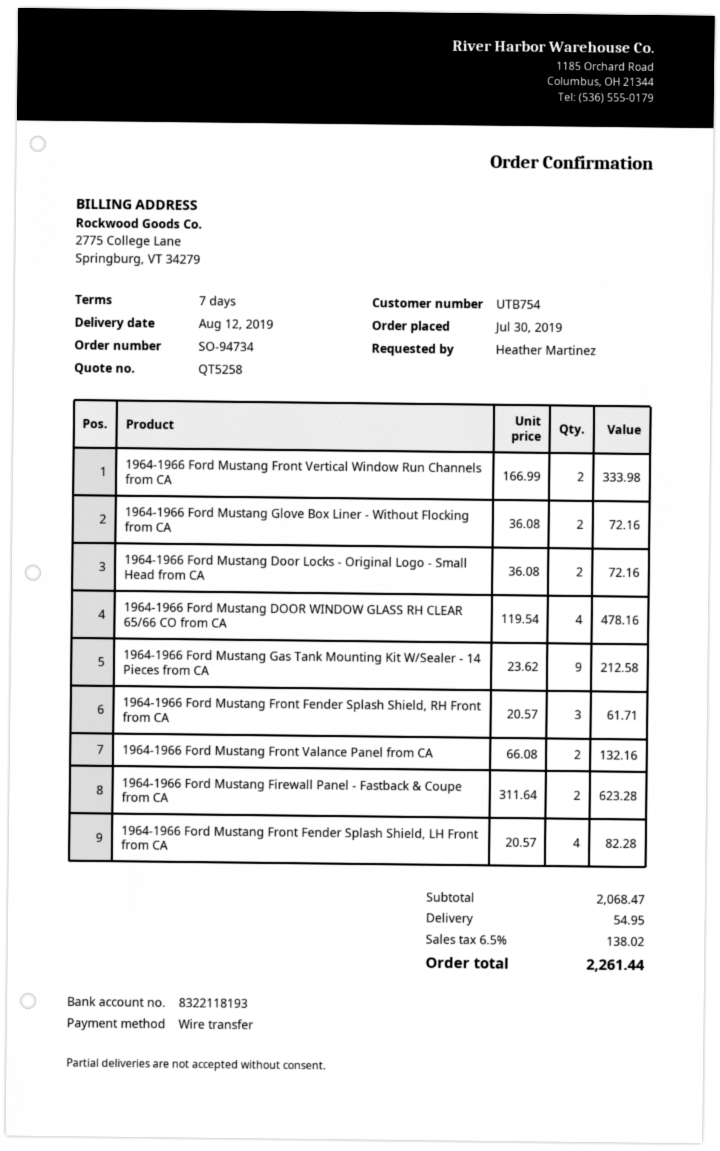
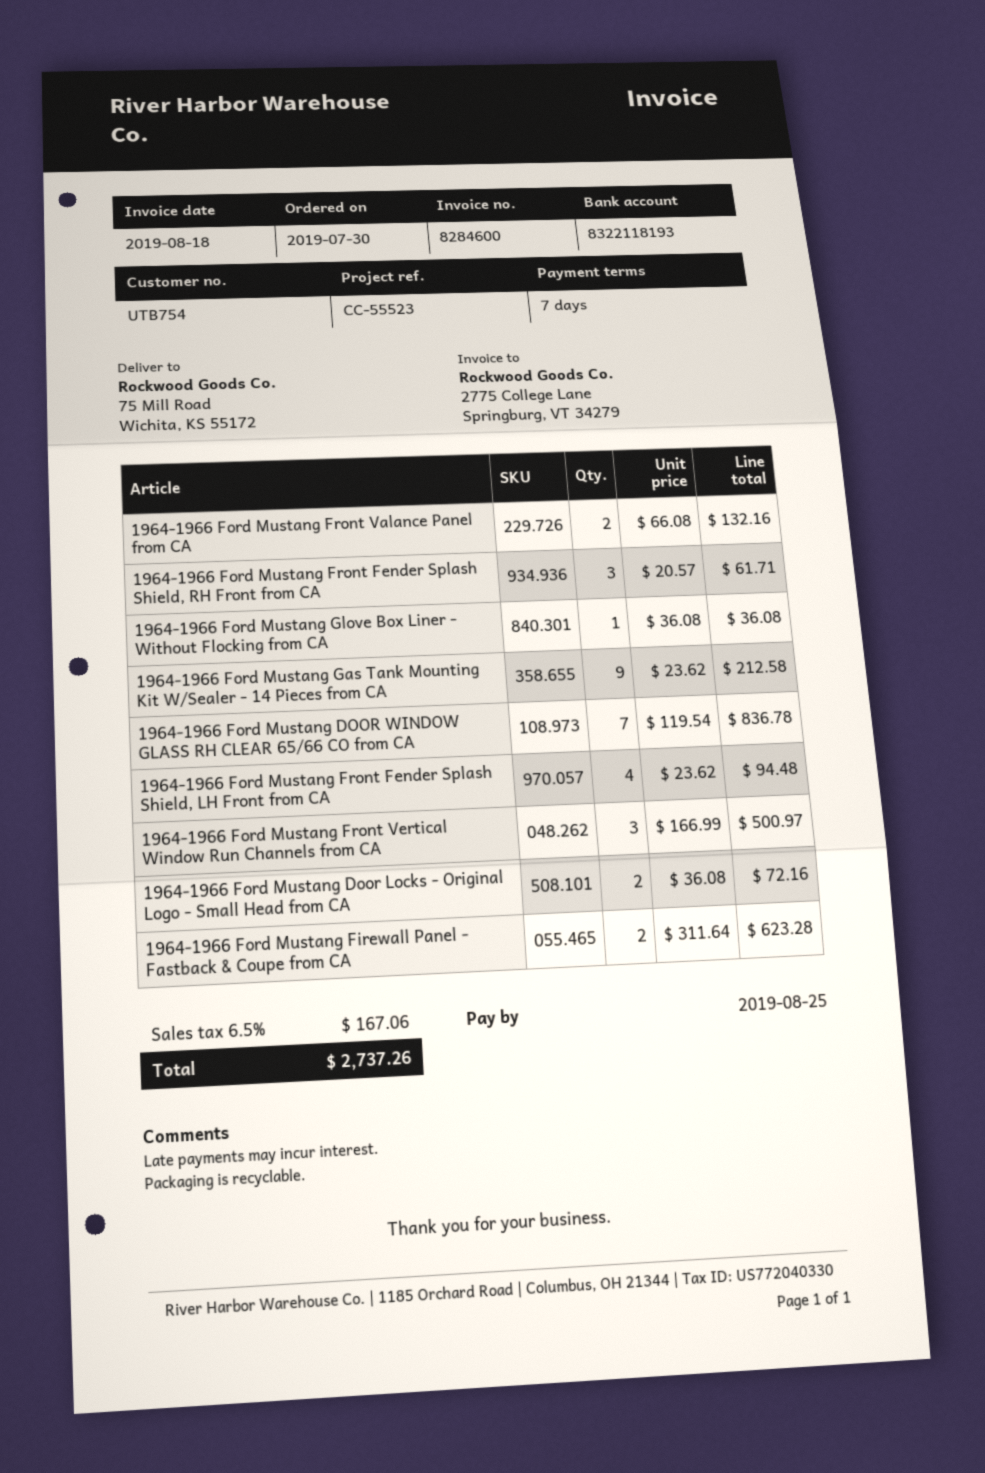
1964-1966 Ford Mustang Front Vertical Window Run Channels from CA: 2 x 166.99 = 333.98 -> 3 x 166.99 = 500.97
1964-1966 Ford Mustang Glove Box Liner - Without Flocking from CA: 2 x 36.08 = 72.16 -> 1 x 36.08 = 36.08
1964-1966 Ford Mustang DOOR WINDOW GLASS RH CLEAR 65/66 CO from CA: 4 x 119.54 = 478.16 -> 7 x 119.54 = 836.78
1964-1966 Ford Mustang Front Fender Splash Shield, LH Front from CA: 4 x 20.57 = 82.28 -> 4 x 23.62 = 94.48
shipping: 54.95 -> none
tax: 6.5% = 138.02 -> 6.5% = 167.06
total: 2261.44 -> 2737.26

